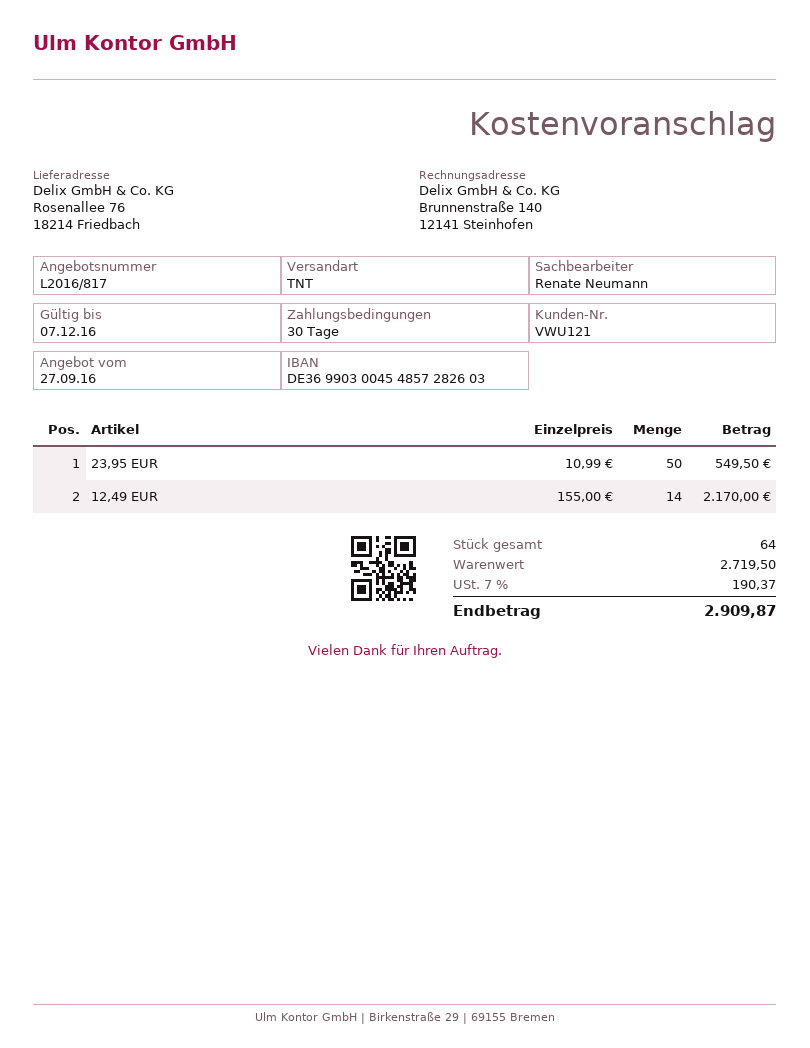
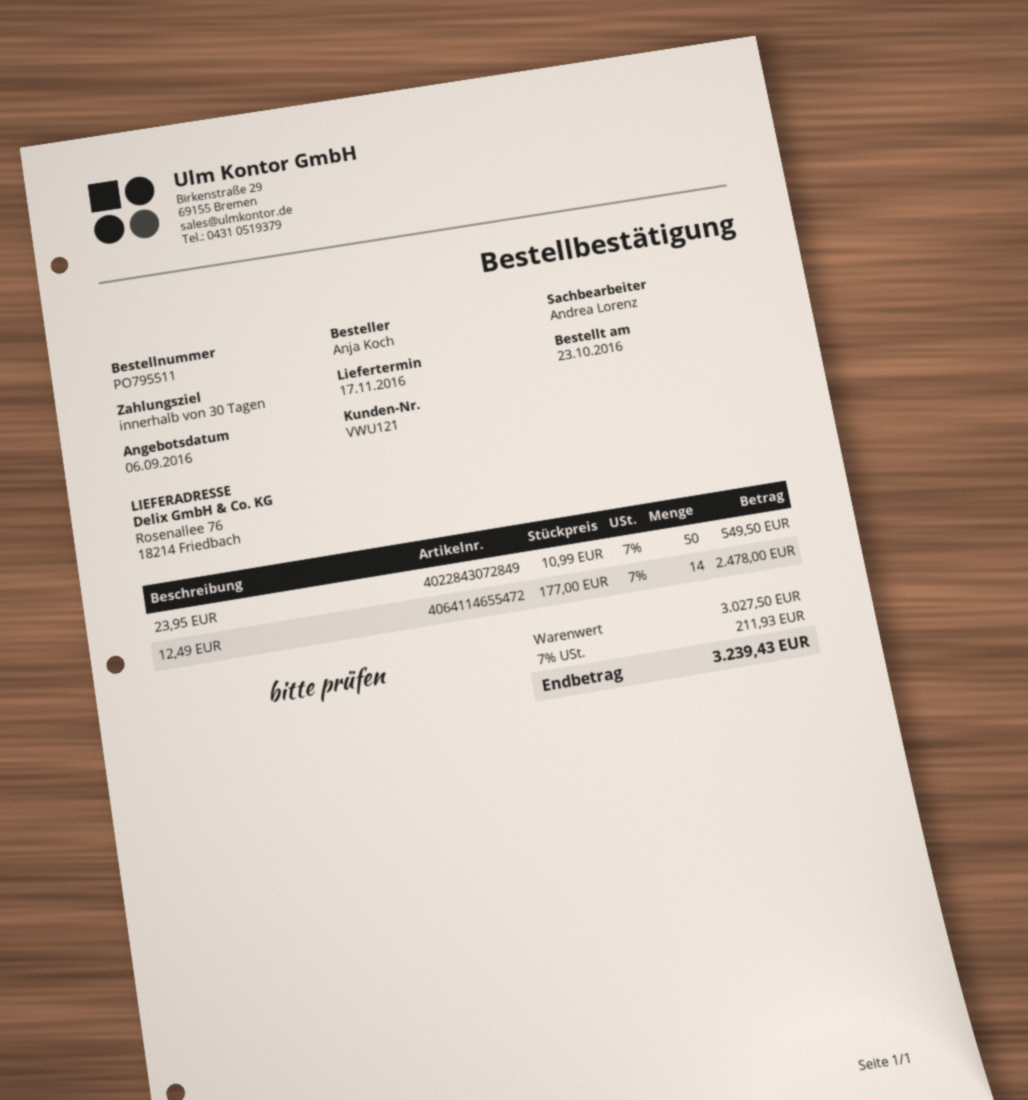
quote date: 2016-09-27 -> 2016-09-06
sales rep: Renate Neumann -> Andrea Lorenz
12,49 EUR: 14 x 155.00 = 2170.00 -> 14 x 177.00 = 2478.00
subtotal: 2719.50 -> 3027.50
tax: 7% = 190.37 -> 7% = 211.93
total: 2909.87 -> 3239.43

